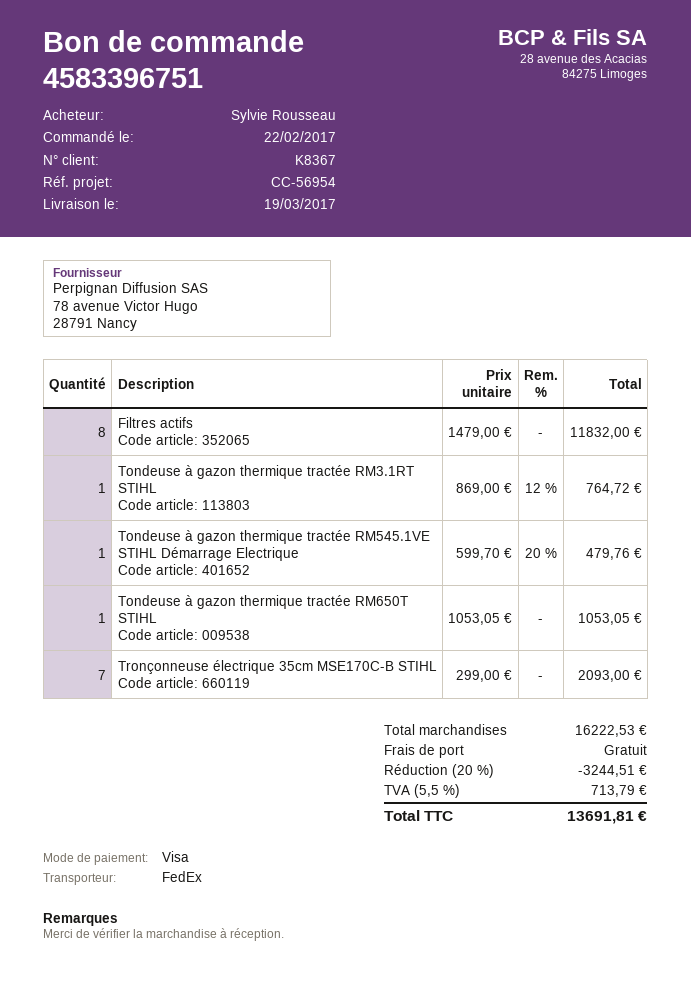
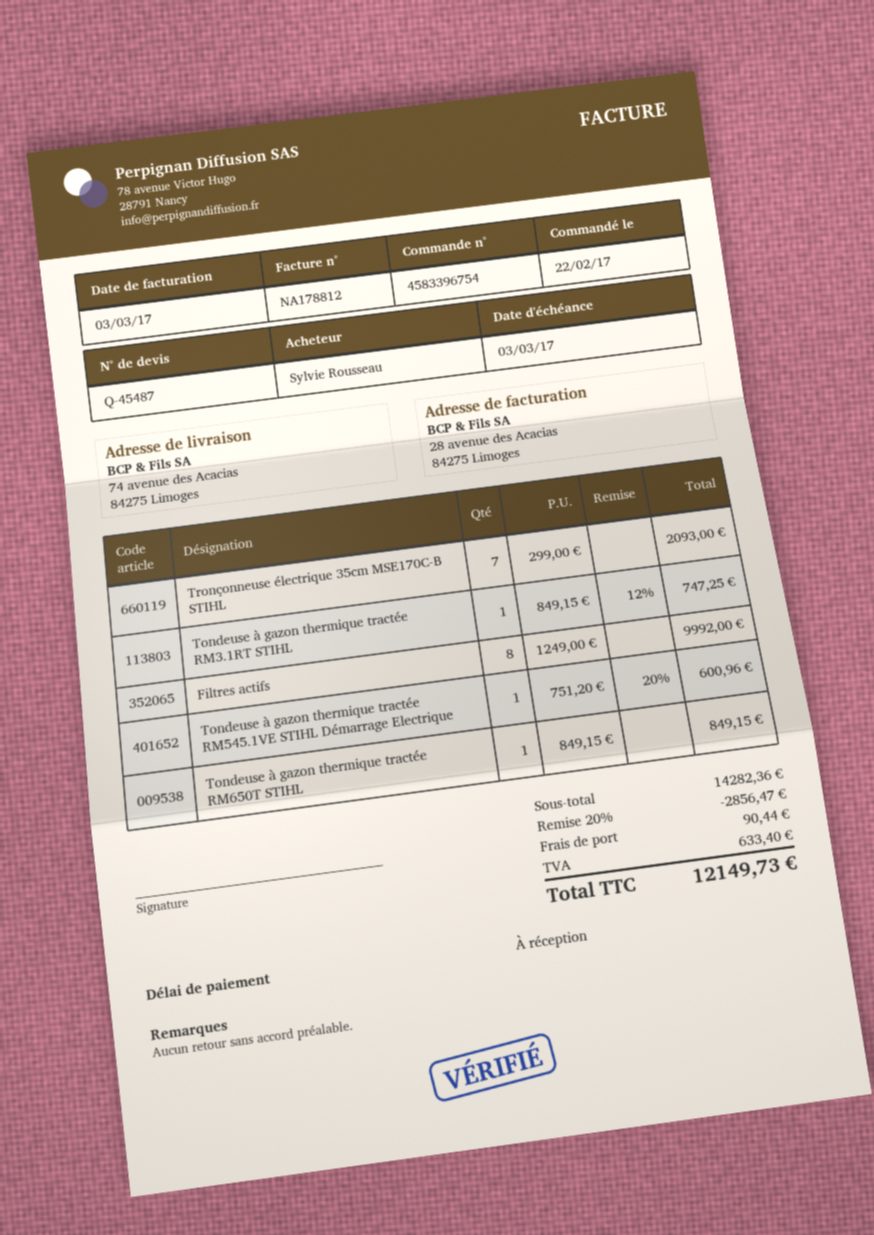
order number: 4583396751 -> 4583396754
Filtres actifs: 8 x 1479.00 = 11832.00 -> 8 x 1249.00 = 9992.00
Tondeuse à gazon thermique tractée RM3.1RT STIHL: 1 x 869.00 - 12% = 764.72 -> 1 x 849.15 - 12% = 747.25
Tondeuse à gazon thermique tractée RM545.1VE STIHL Démarrage Electrique: 1 x 599.70 - 20% = 479.76 -> 1 x 751.20 - 20% = 600.96
Tondeuse à gazon thermique tractée RM650T STIHL: 1 x 1053.05 = 1053.05 -> 1 x 849.15 = 849.15
subtotal: 16222.53 -> 14282.36
discount: 20% = 3244.51 -> 20% = 2856.47
shipping: 0.00 -> 90.44
tax: 713.79 -> 633.40
total: 13691.81 -> 12149.73

